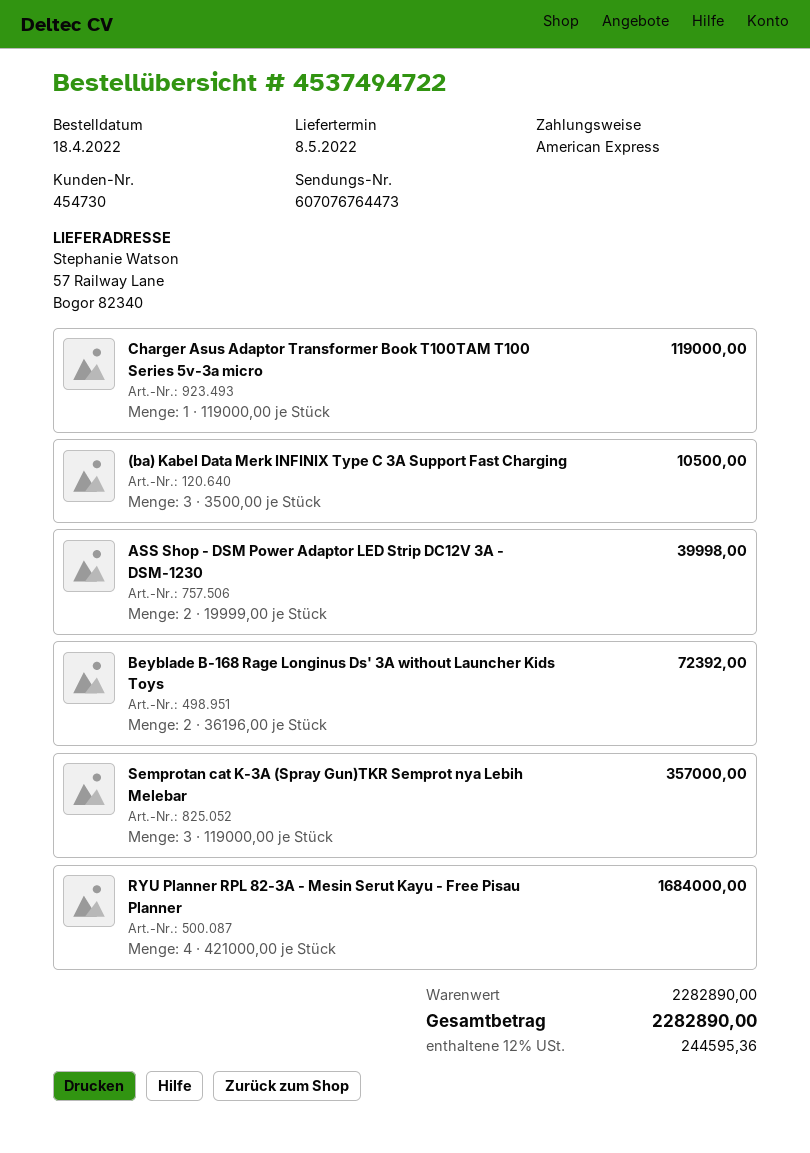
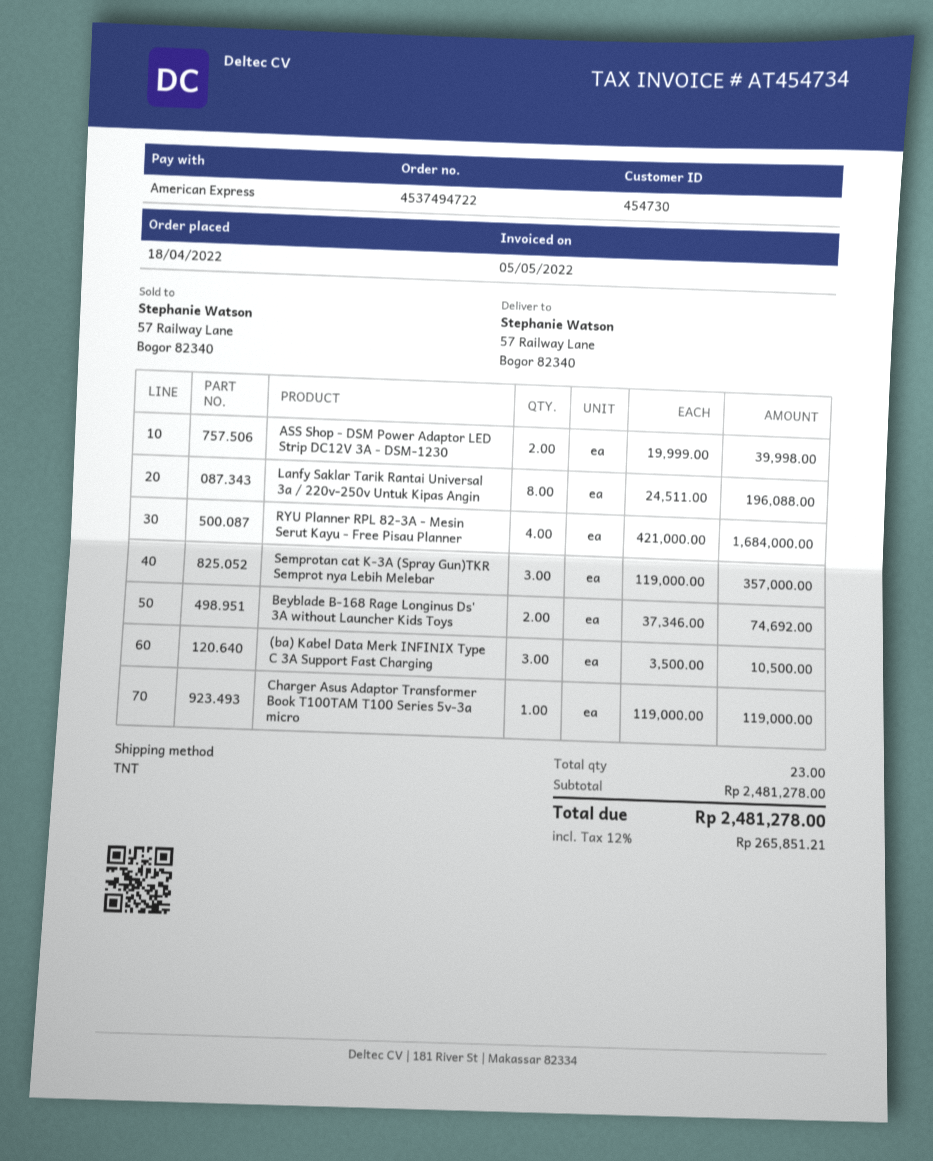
Beyblade B-168 Rage Longinus Ds' 3A without Launcher Kids Toys: 2 x 36196.00 = 72392.00 -> 2 x 37346.00 = 74692.00
Lanfy Saklar Tarik Rantai Universal 3a / 220v-250v Untuk Kipas Angin: none -> 8 x 24511.00 = 196088.00
subtotal: 2282890.00 -> 2481278.00
tax: 12% = 244595.36 -> 12% = 265851.21
total: 2282890.00 -> 2481278.00

